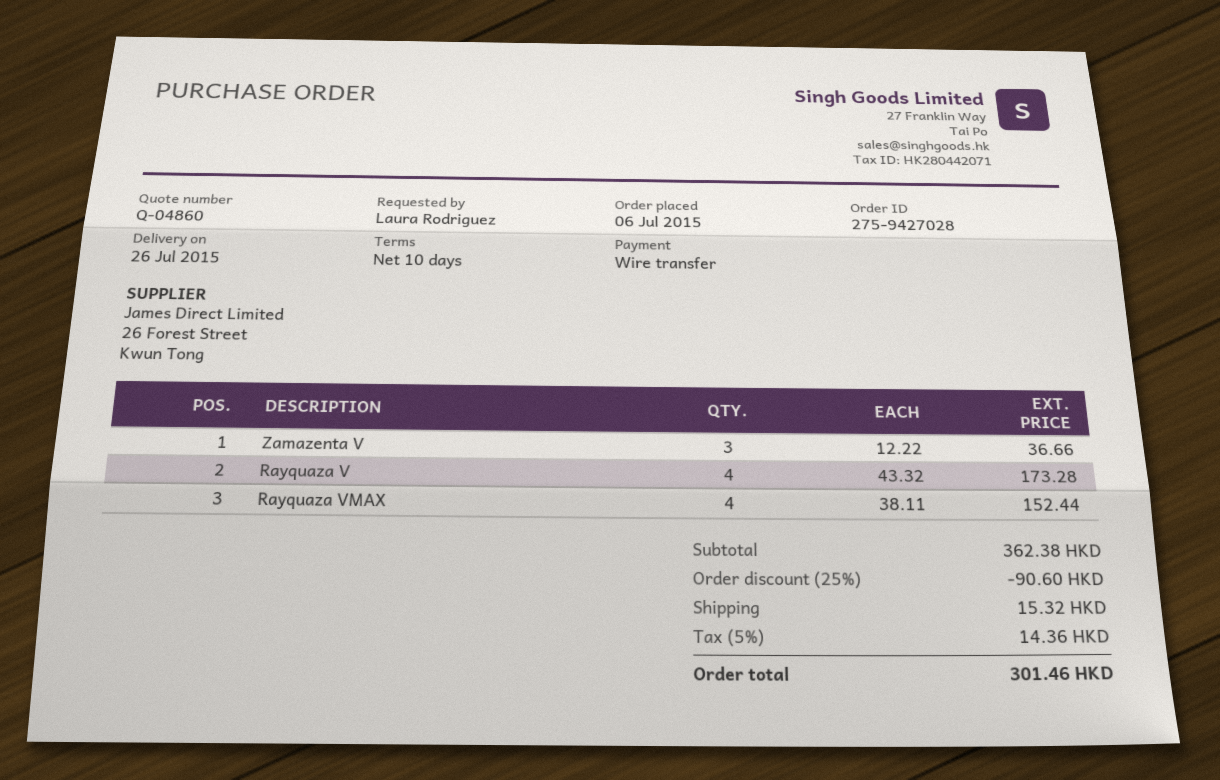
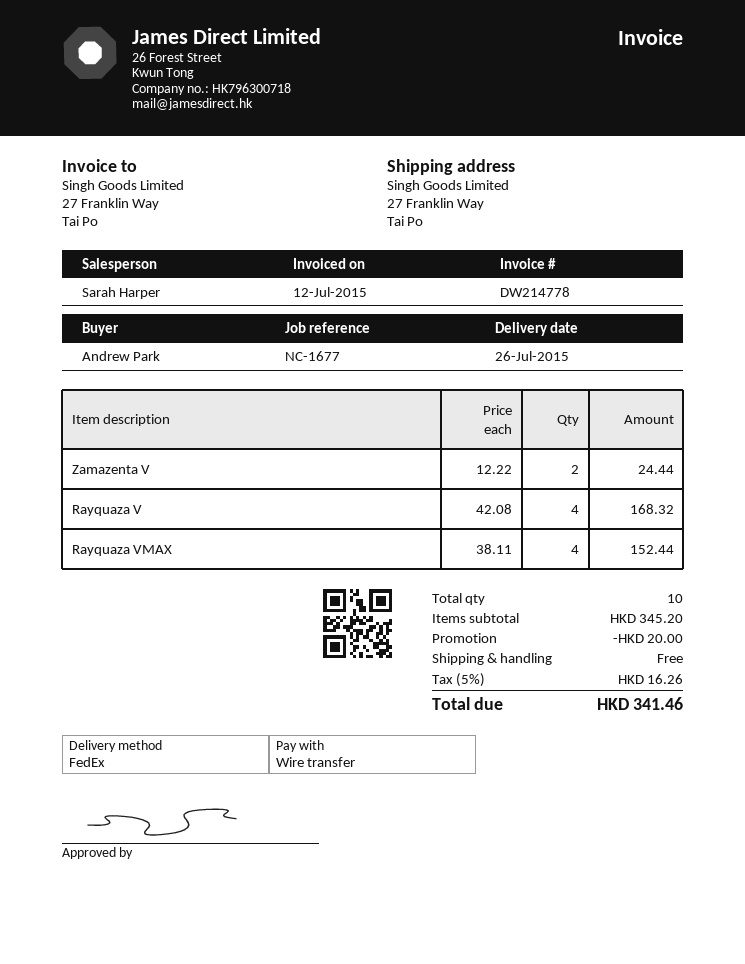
ordered by: Laura Rodriguez -> Andrew Park
Zamazenta V: 3 x 12.22 = 36.66 -> 2 x 12.22 = 24.44
Rayquaza V: 4 x 43.32 = 173.28 -> 4 x 42.08 = 168.32
subtotal: 362.38 -> 345.20
discount: 90.60 -> 20.00
shipping: 15.32 -> 0.00
tax: 5% = 14.36 -> 5% = 16.26
total: 301.46 -> 341.46

